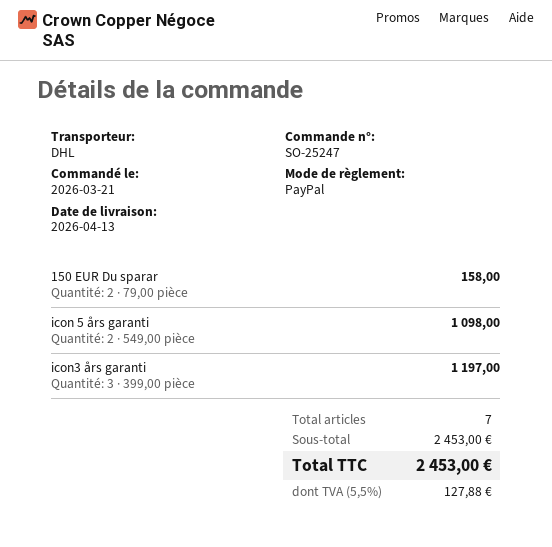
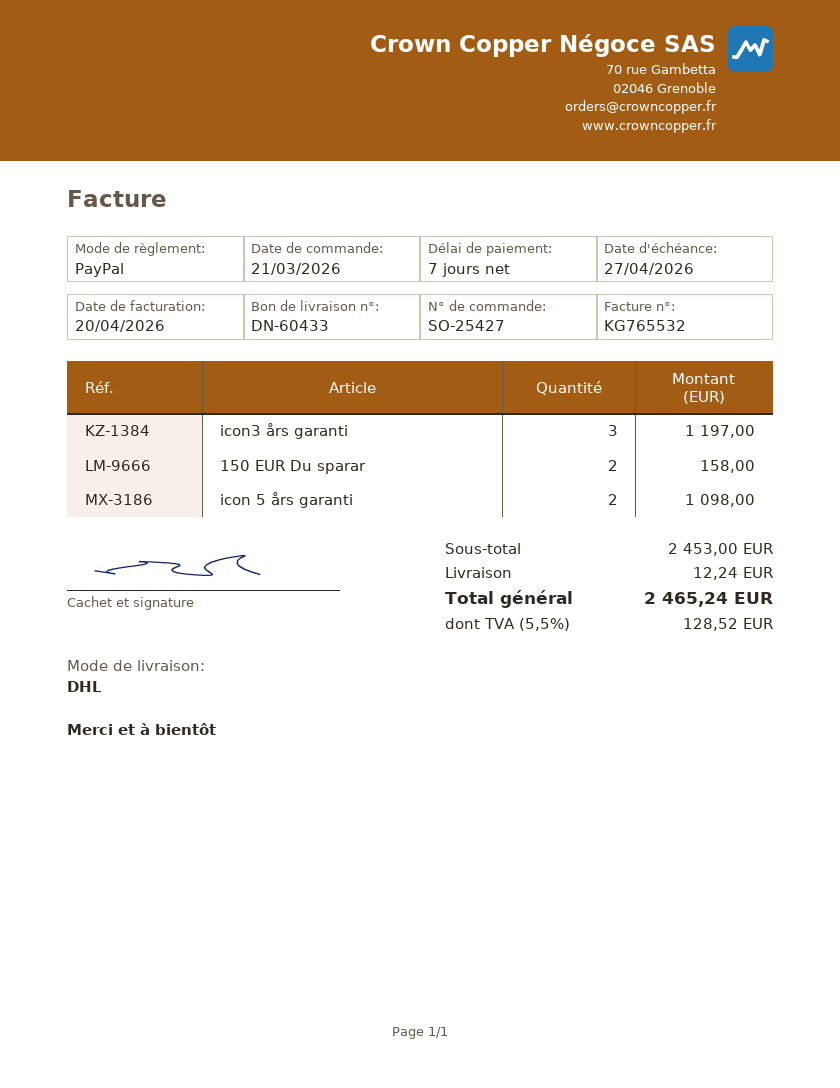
order number: SO-25247 -> SO-25427
shipping: none -> 12.24
tax: 5.5% = 127.88 -> 5.5% = 128.52
total: 2453.00 -> 2465.24

